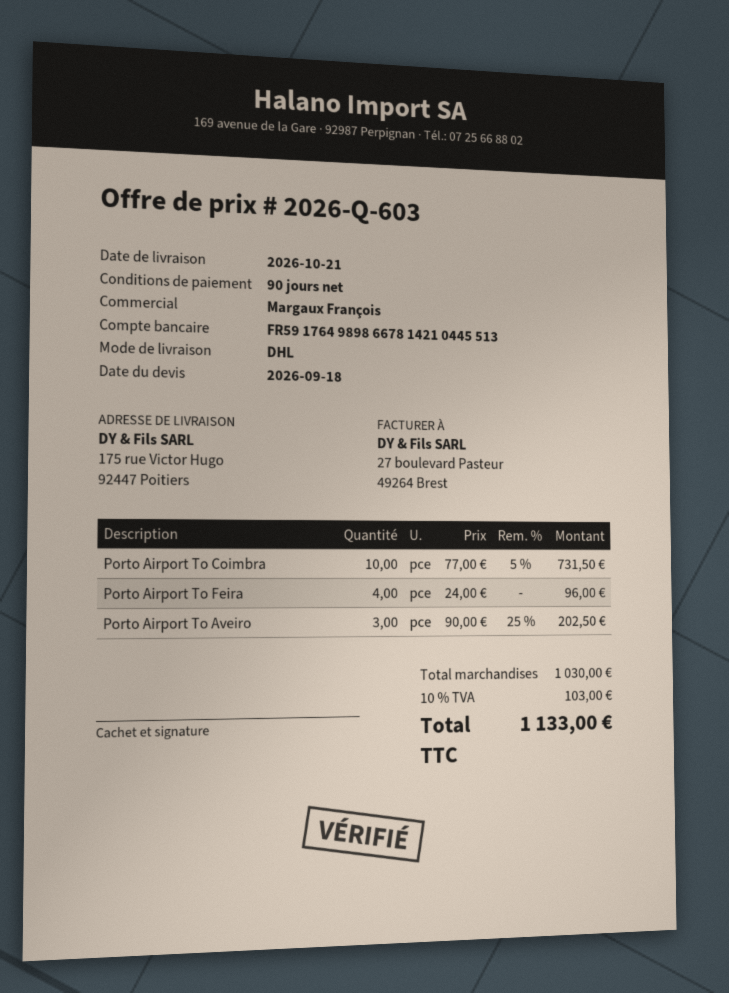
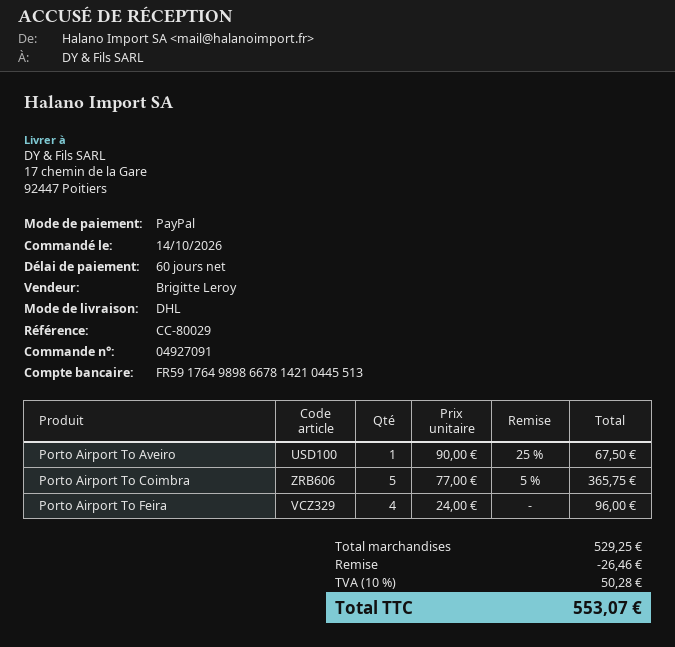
payment terms: 90 days -> 60 days
sales rep: Margaux François -> Brigitte Leroy
ship to: 175 rue Victor Hugo, 92447 Poitiers -> 17 chemin de la Gare, 92447 Poitiers
Porto Airport To Coimbra: 10 x 77.00 - 5% = 731.50 -> 5 x 77.00 - 5% = 365.75
Porto Airport To Aveiro: 3 x 90.00 - 25% = 202.50 -> 1 x 90.00 - 25% = 67.50
subtotal: 1030.00 -> 529.25
discount: none -> 26.46
tax: 10% = 103.00 -> 10% = 50.28
total: 1133.00 -> 553.07

